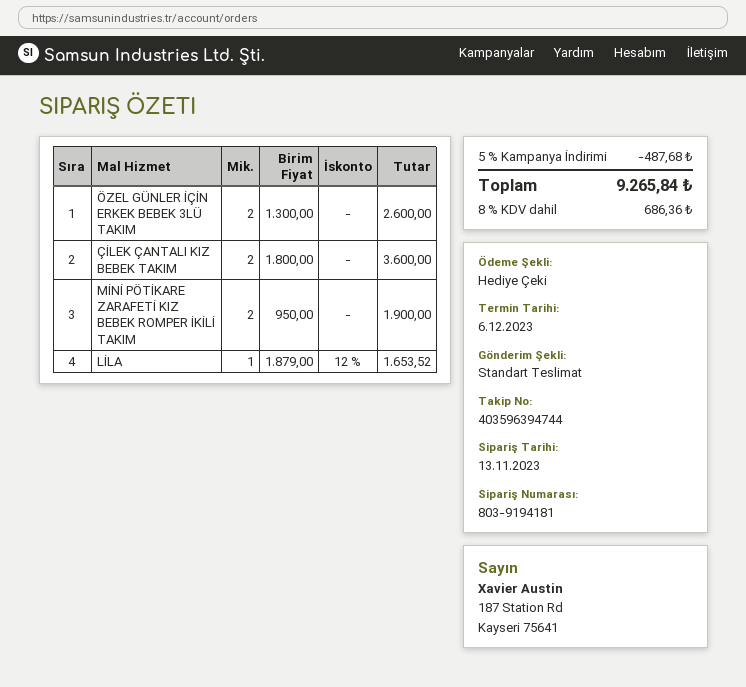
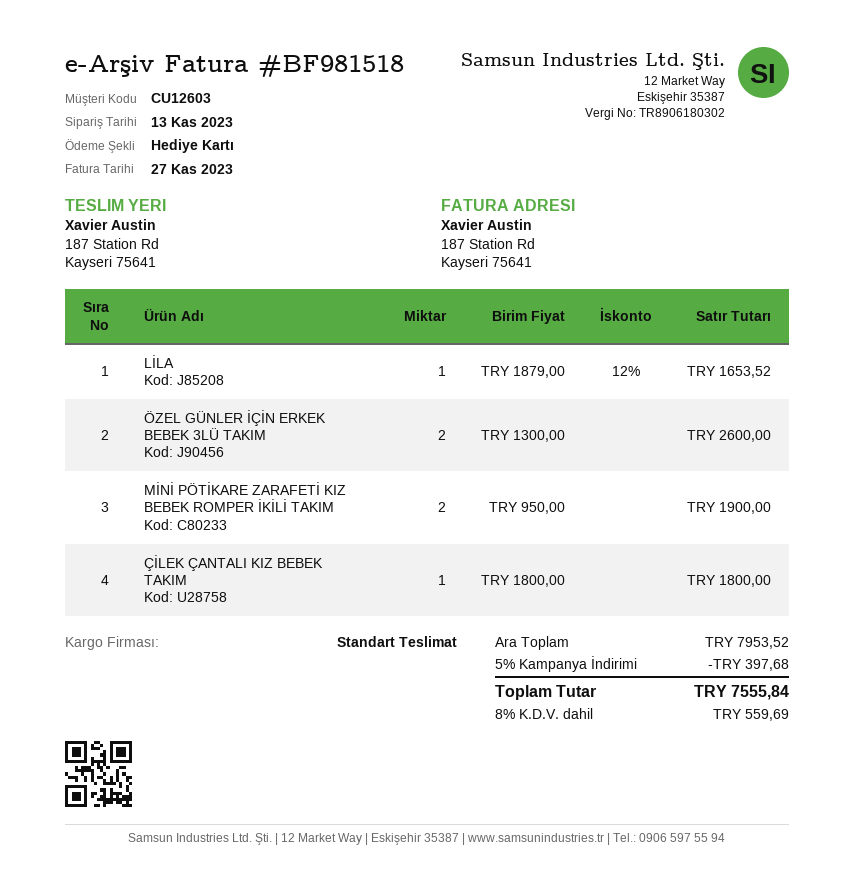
ÇİLEK ÇANTALI KIZ BEBEK TAKIM: 2 x 1800.00 = 3600.00 -> 1 x 1800.00 = 1800.00
discount: 5% = 487.68 -> 5% = 397.68
tax: 8% = 686.36 -> 8% = 559.69
total: 9265.84 -> 7555.84

